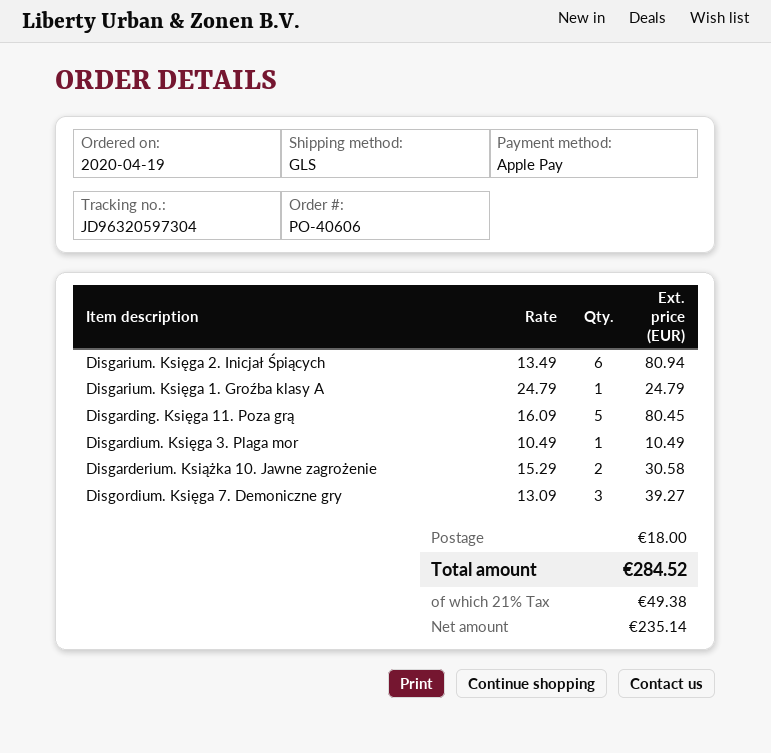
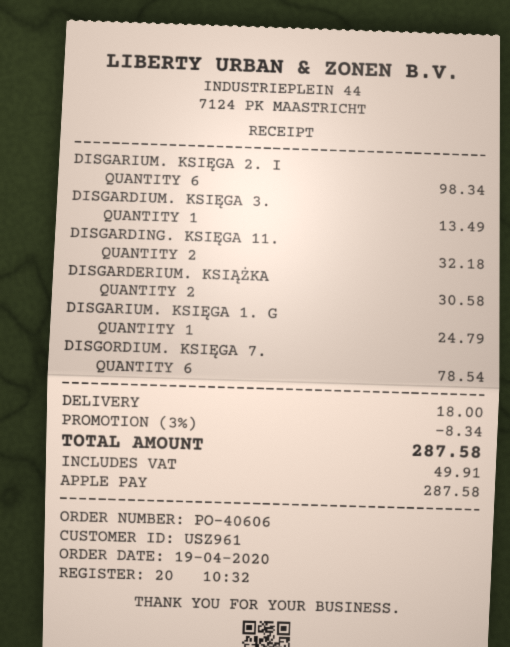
Disgarium. Księga 2. Inicjał Śpiących: 6 for 80.94 -> 6 for 98.34
Disgarding. Księga 11. Poza grą: 5 for 80.45 -> 2 for 32.18
Disgardium. Księga 3. Plaga mor: 1 for 10.49 -> 1 for 13.49
Disgordium. Księga 7. Demoniczne gry: 3 for 39.27 -> 6 for 78.54
discount: none -> 3% = 8.34
tax: 49.38 -> 49.91
total: 284.52 -> 287.58

